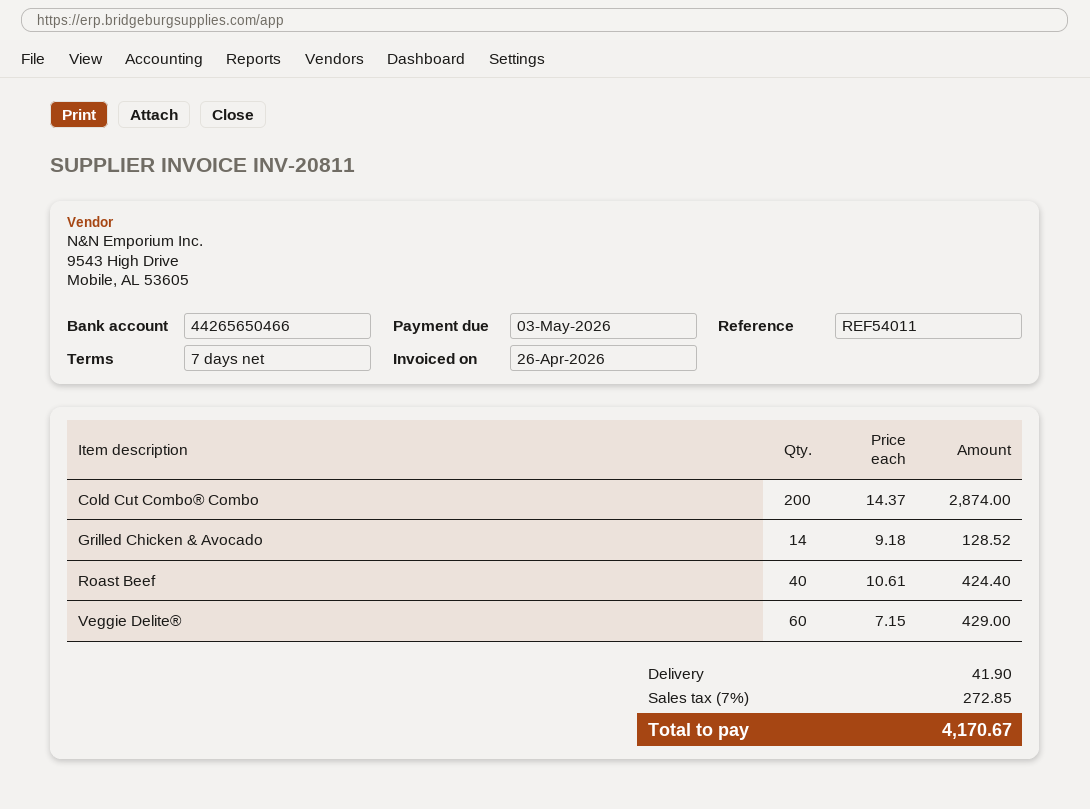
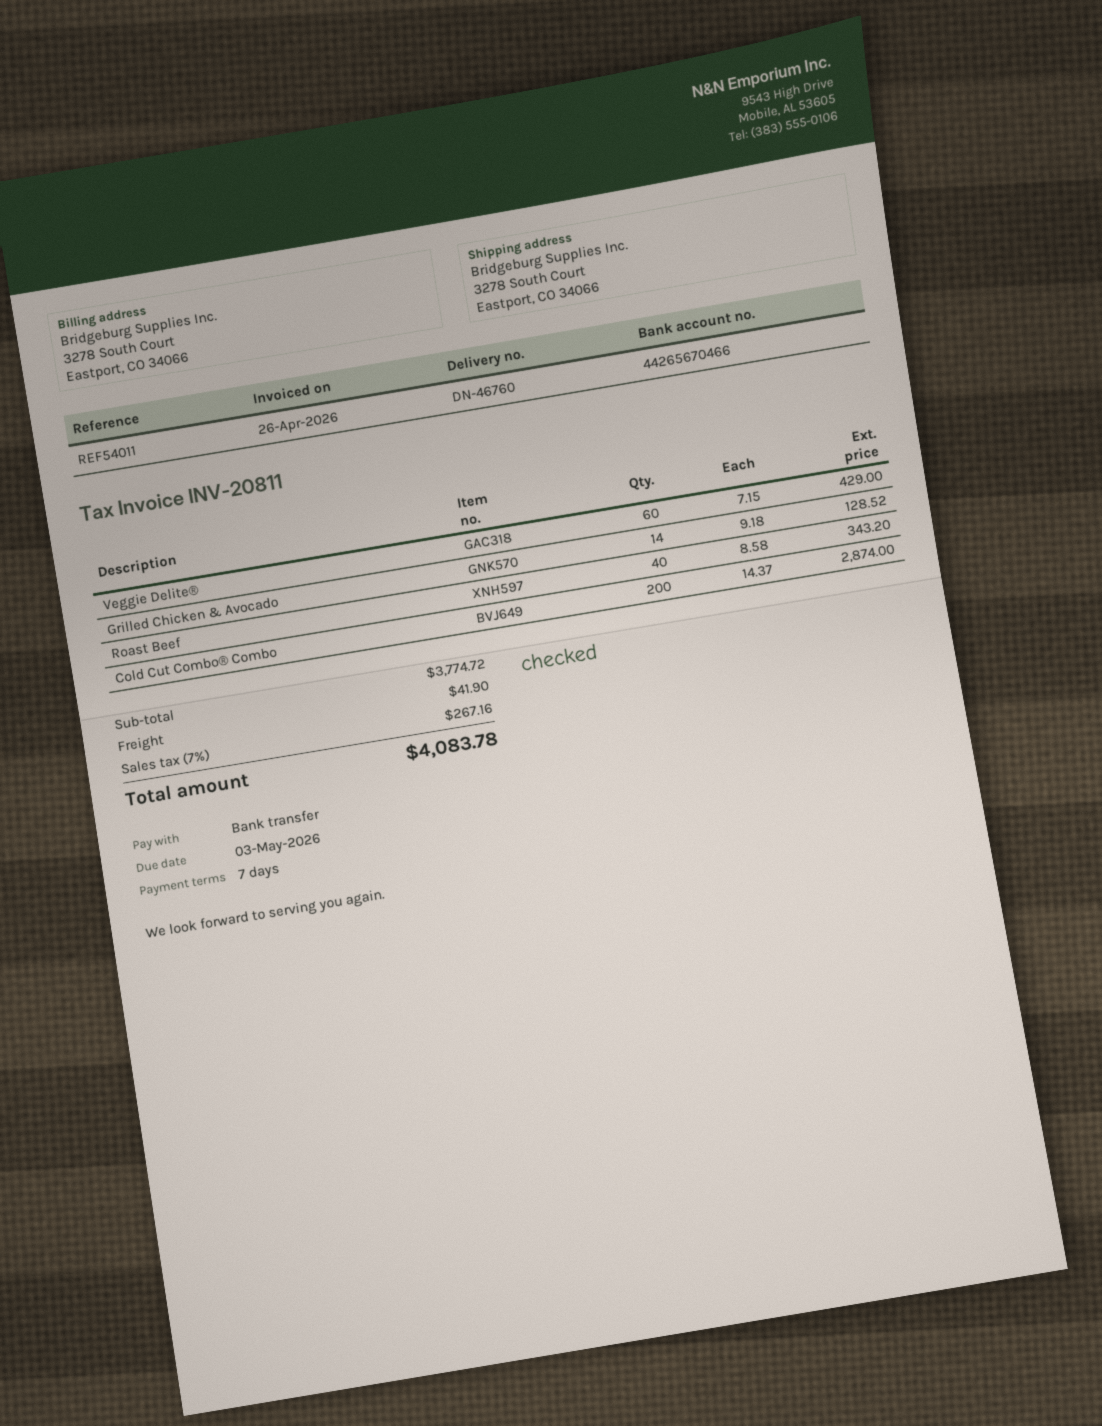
bank account: 44265650466 -> 44265670466
Roast Beef: 40 x 10.61 = 424.40 -> 40 x 8.58 = 343.20
tax: 7% = 272.85 -> 7% = 267.16
total: 4170.67 -> 4083.78

